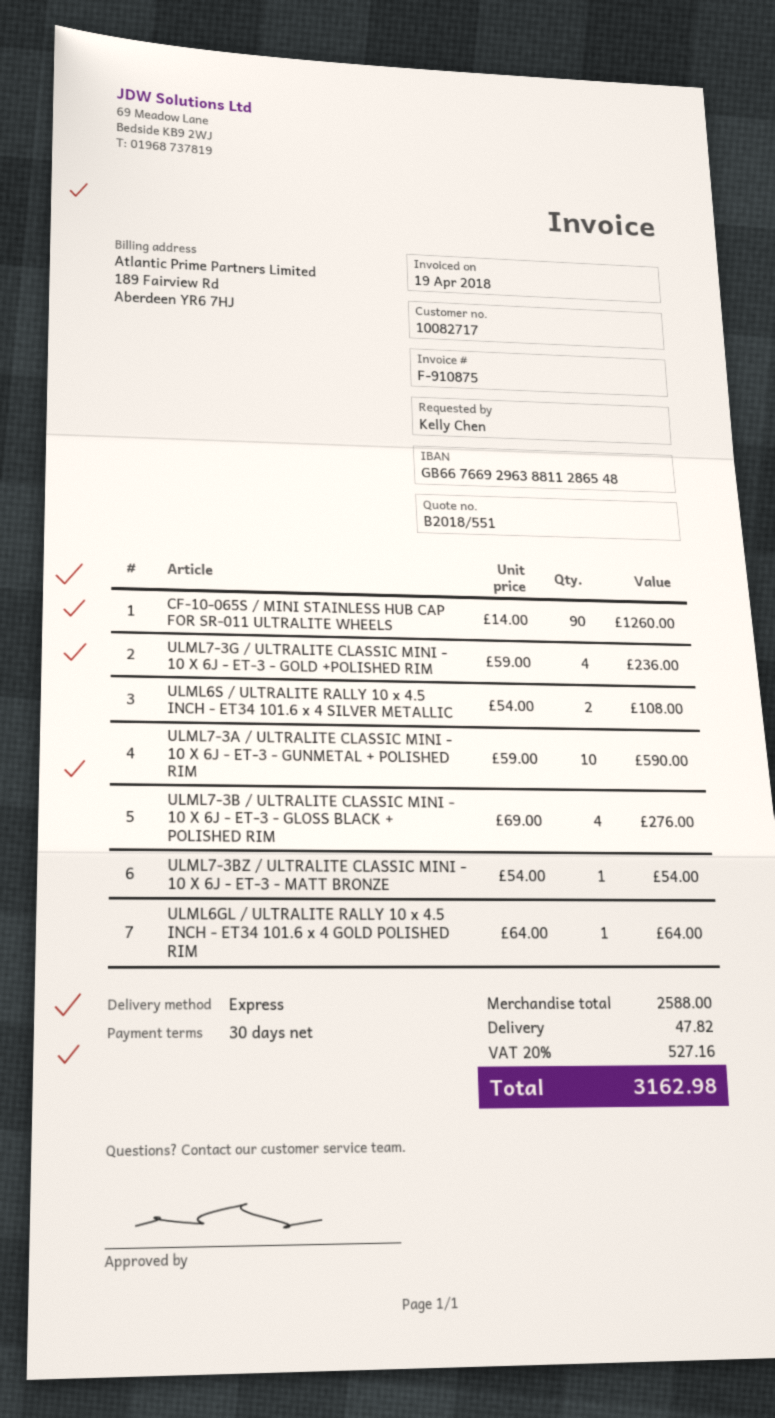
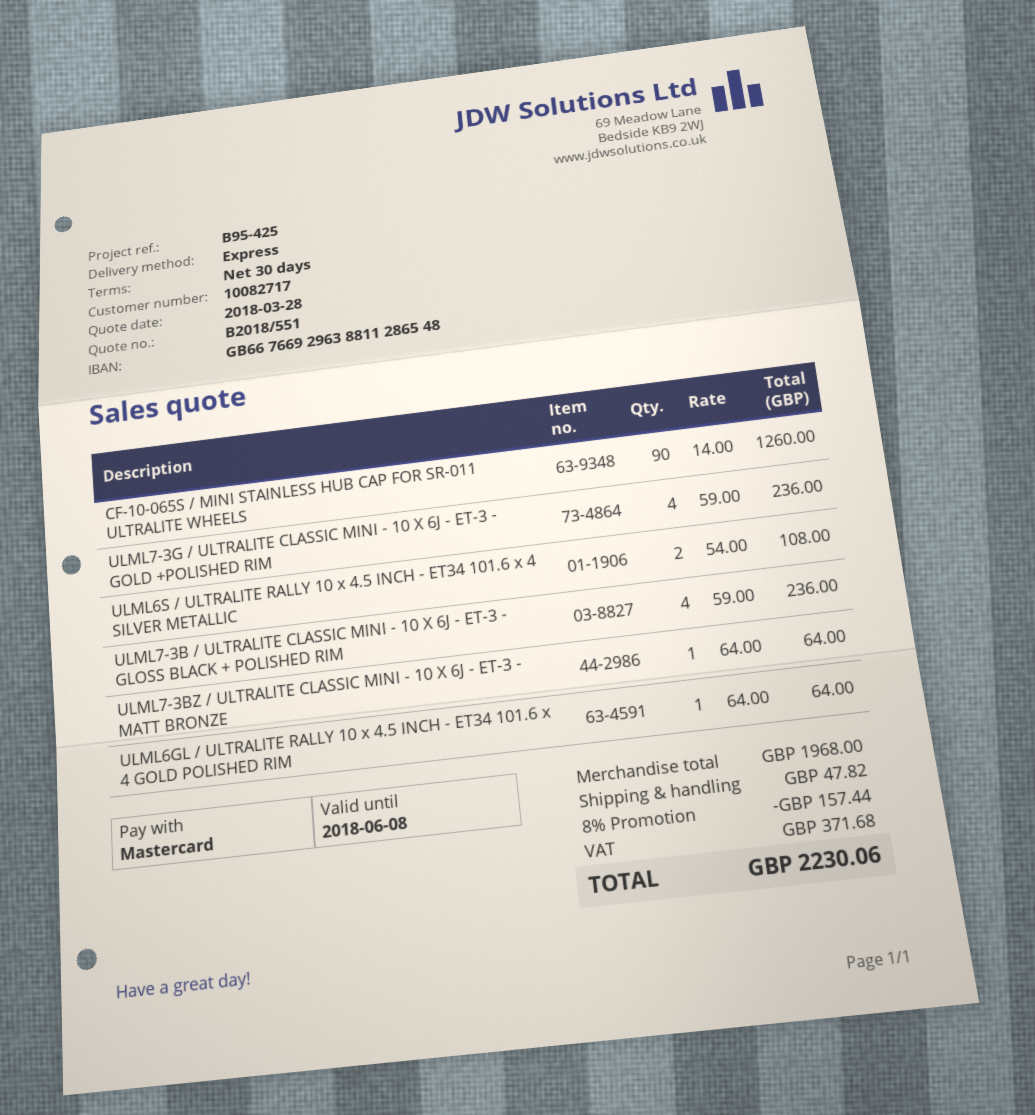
ULML7-3A / ULTRALITE CLASSIC MINI - 10 X 6J - ET-3 - GUNMETAL + POLISHED RIM: 10 x 59.00 = 590.00 -> none
ULML7-3B / ULTRALITE CLASSIC MINI - 10 X 6J - ET-3 - GLOSS BLACK + POLISHED RIM: 4 x 69.00 = 276.00 -> 4 x 59.00 = 236.00
ULML7-3BZ / ULTRALITE CLASSIC MINI - 10 X 6J - ET-3 - MATT BRONZE: 1 x 54.00 = 54.00 -> 1 x 64.00 = 64.00
subtotal: 2588.00 -> 1968.00
discount: none -> 8% = 157.44
tax: 527.16 -> 371.68
total: 3162.98 -> 2230.06

